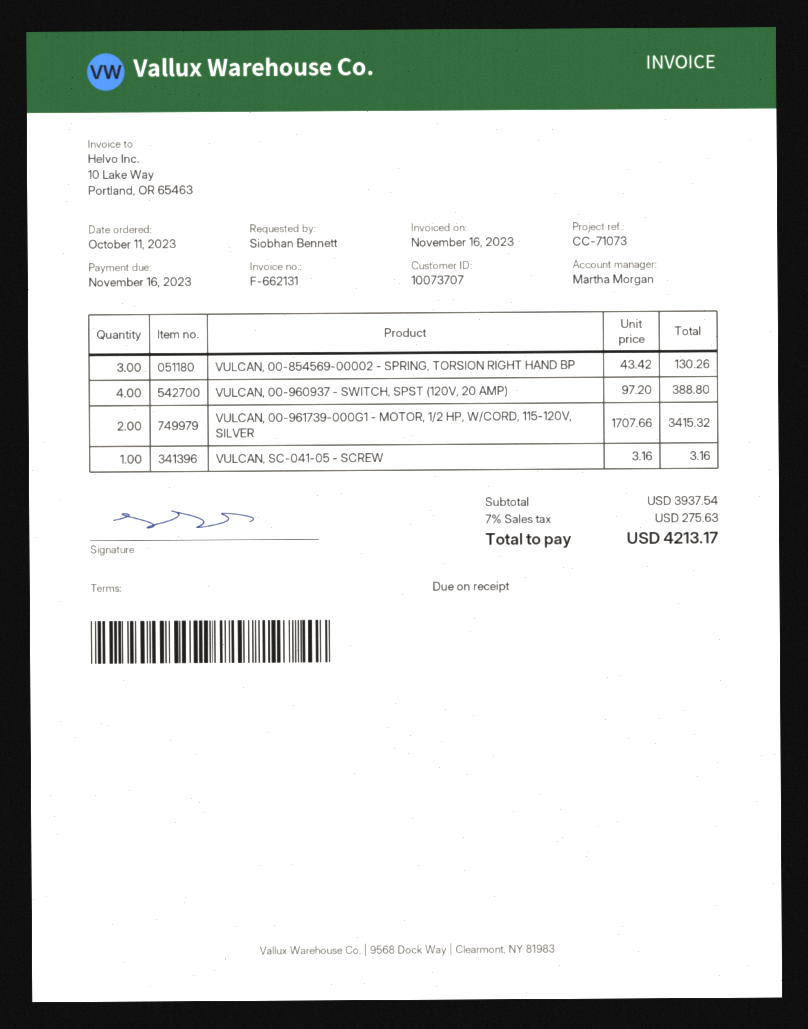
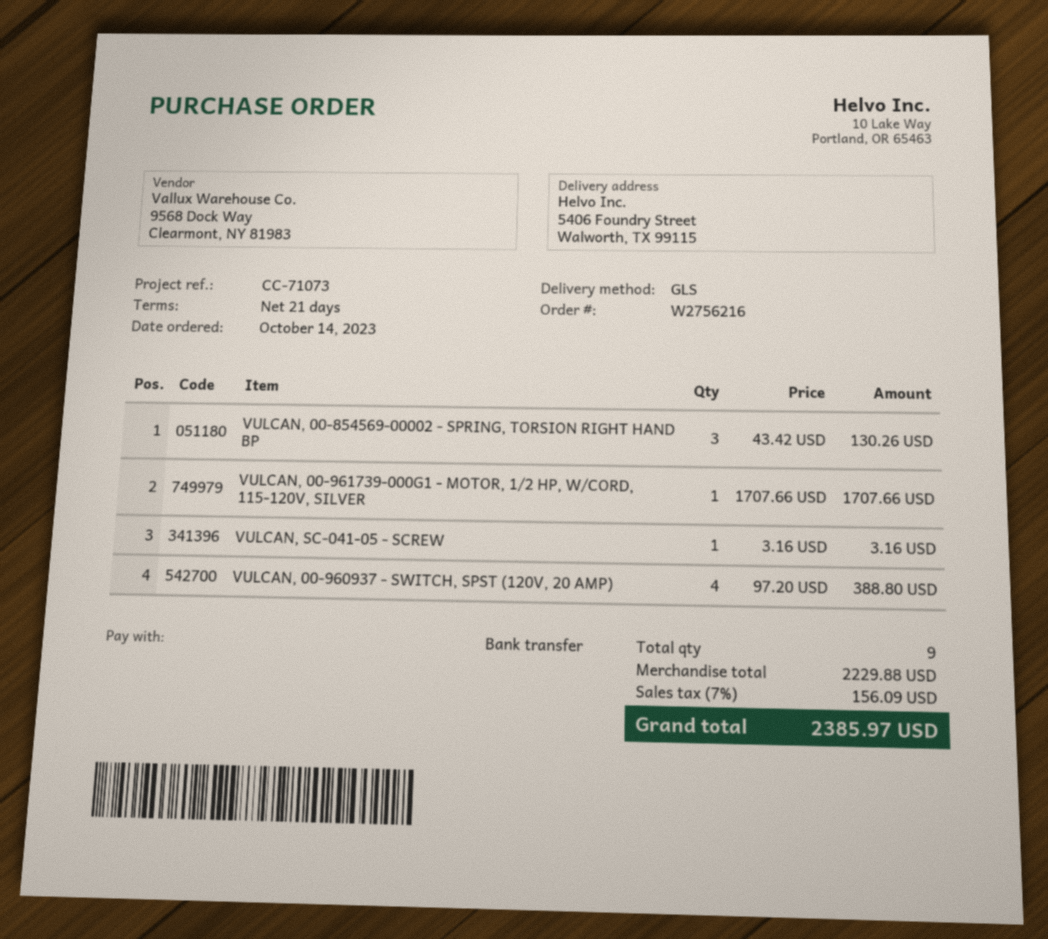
order date: 2023-10-11 -> 2023-10-14
payment terms: on receipt -> 21 days
VULCAN, 00-961739-000G1 - MOTOR, 1/2 HP, W/CORD, 115-120V, SILVER: 2 x 1707.66 = 3415.32 -> 1 x 1707.66 = 1707.66
subtotal: 3937.54 -> 2229.88
tax: 7% = 275.63 -> 7% = 156.09
total: 4213.17 -> 2385.97

